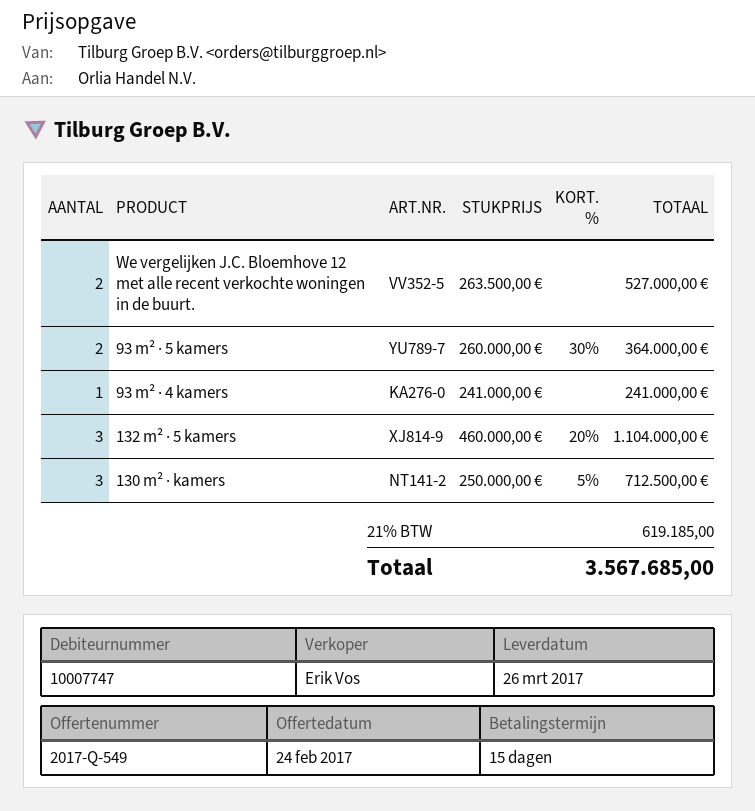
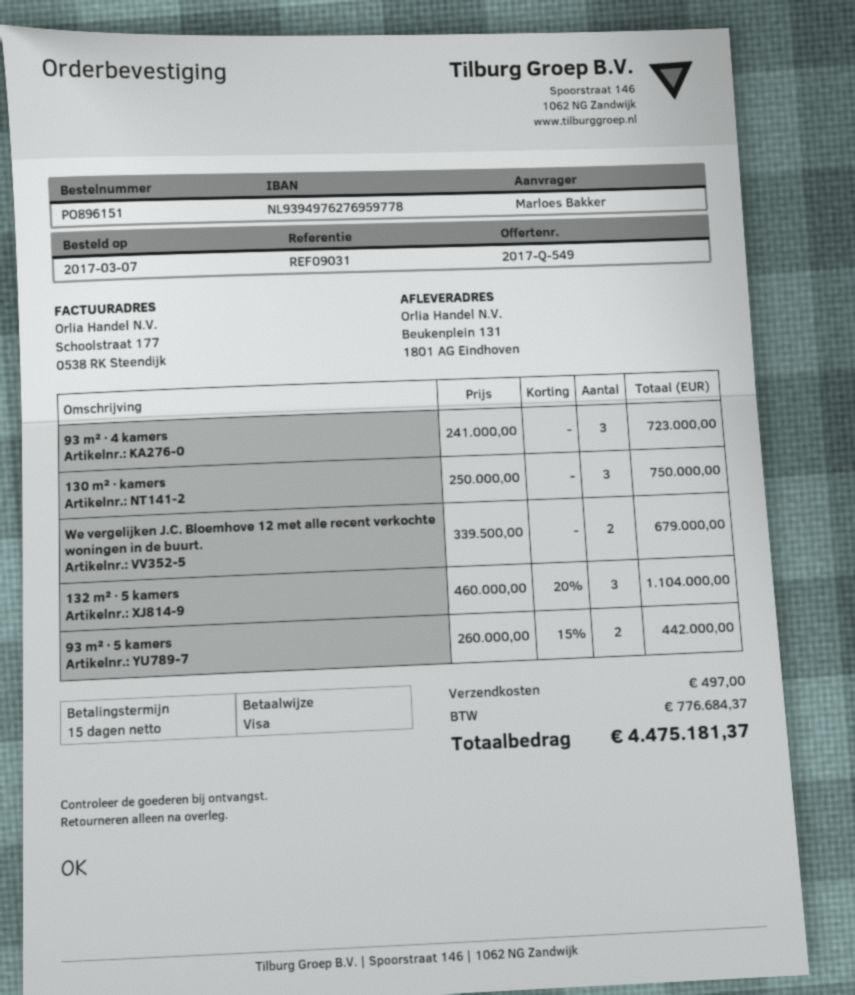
We vergelijken J.C. Bloemhove 12 met alle recent verkochte woningen in de buurt.: 2 x 263500.00 = 527000.00 -> 2 x 339500.00 = 679000.00
93 m² · 5 kamers: 2 x 260000.00 - 30% = 364000.00 -> 2 x 260000.00 - 15% = 442000.00
93 m² · 4 kamers: 1 x 241000.00 = 241000.00 -> 3 x 241000.00 = 723000.00
130 m² · kamers: 3 x 250000.00 - 5% = 712500.00 -> 3 x 250000.00 = 750000.00
shipping: none -> 497.00
tax: 619185.00 -> 776684.37
total: 3567685.00 -> 4475181.37

